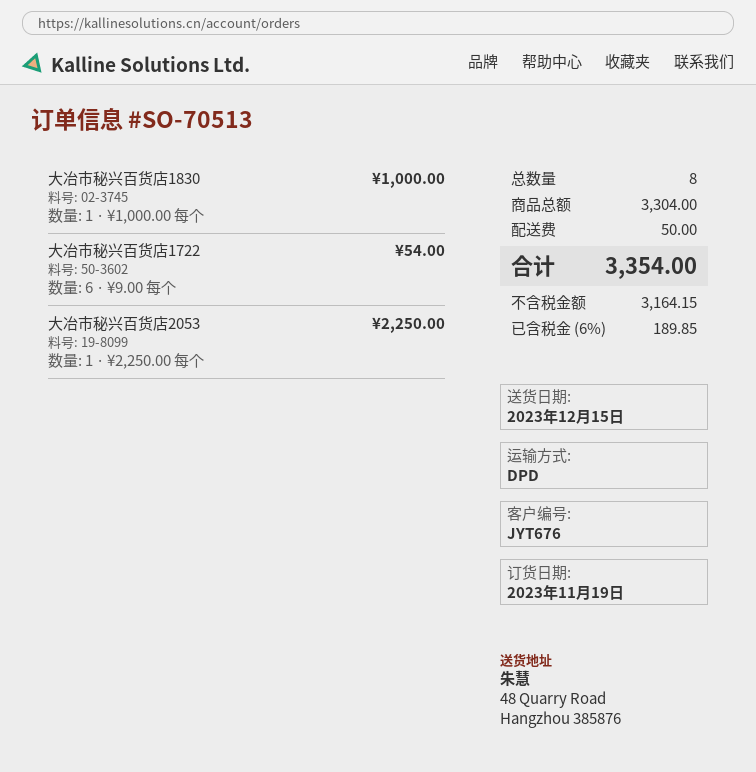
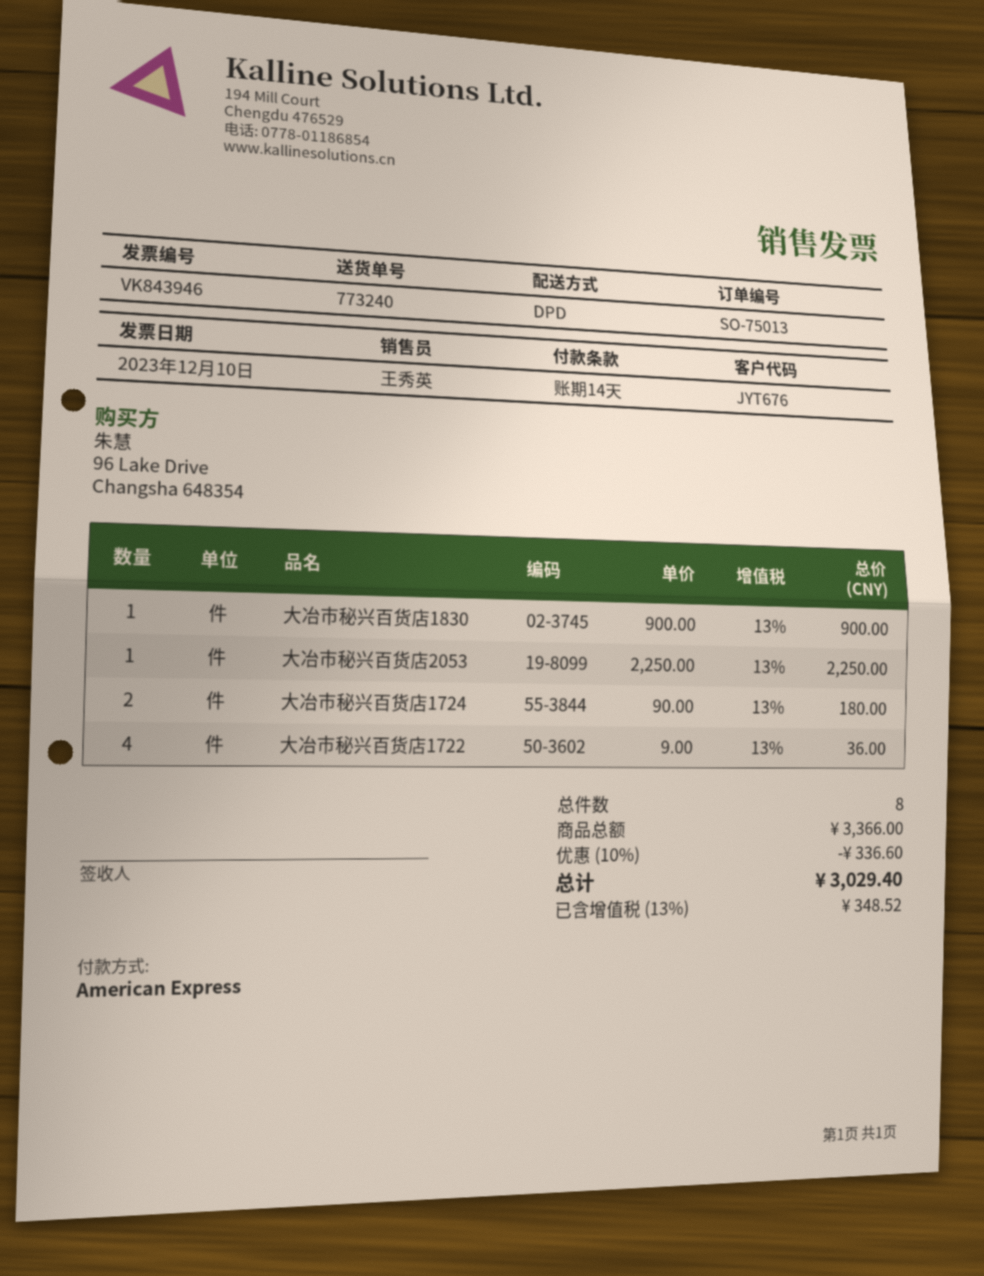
order number: SO-70513 -> SO-75013
大冶市秘兴百货店1830: 1 x 1000.00 = 1000.00 -> 1 x 900.00 = 900.00
大冶市秘兴百货店1722: 6 x 9.00 = 54.00 -> 4 x 9.00 = 36.00
大冶市秘兴百货店1724: none -> 2 x 90.00 = 180.00
subtotal: 3304.00 -> 3366.00
discount: none -> 10% = 336.60
shipping: 50.00 -> none
tax: 6% = 189.85 -> 13% = 348.52
total: 3354.00 -> 3029.40

